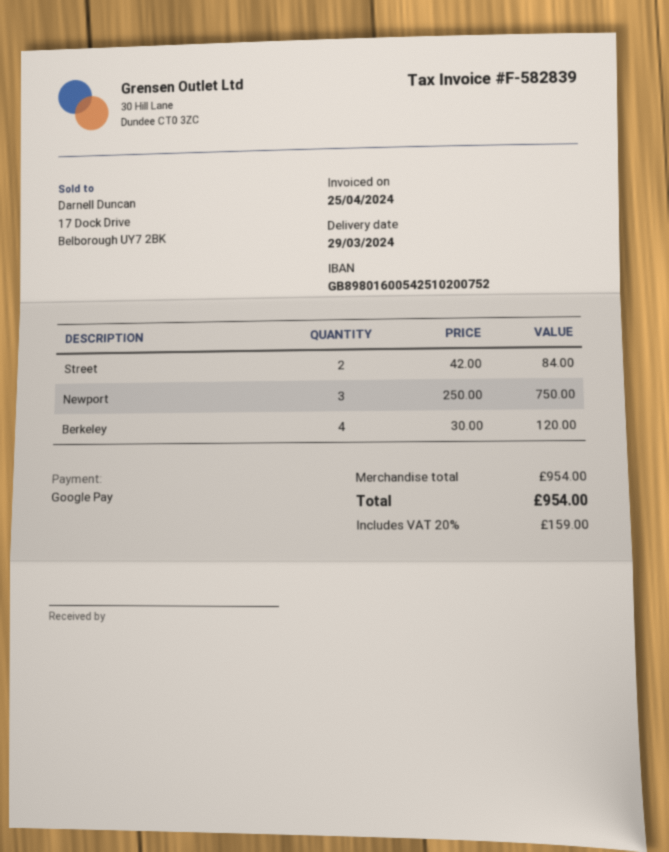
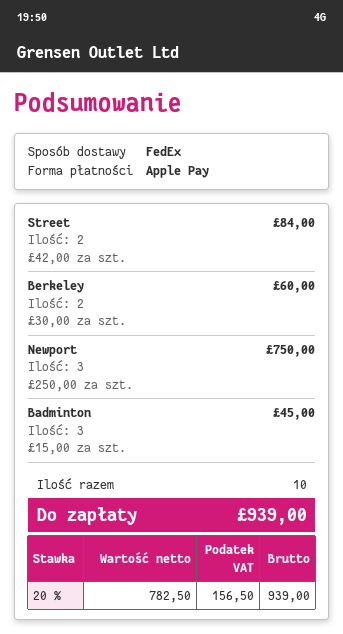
payment method: Google Pay -> Apple Pay
Berkeley: 4 x 30.00 = 120.00 -> 2 x 30.00 = 60.00
Badminton: none -> 3 x 15.00 = 45.00
tax: 20% = 159.00 -> 20% = 156.50
total: 954.00 -> 939.00

